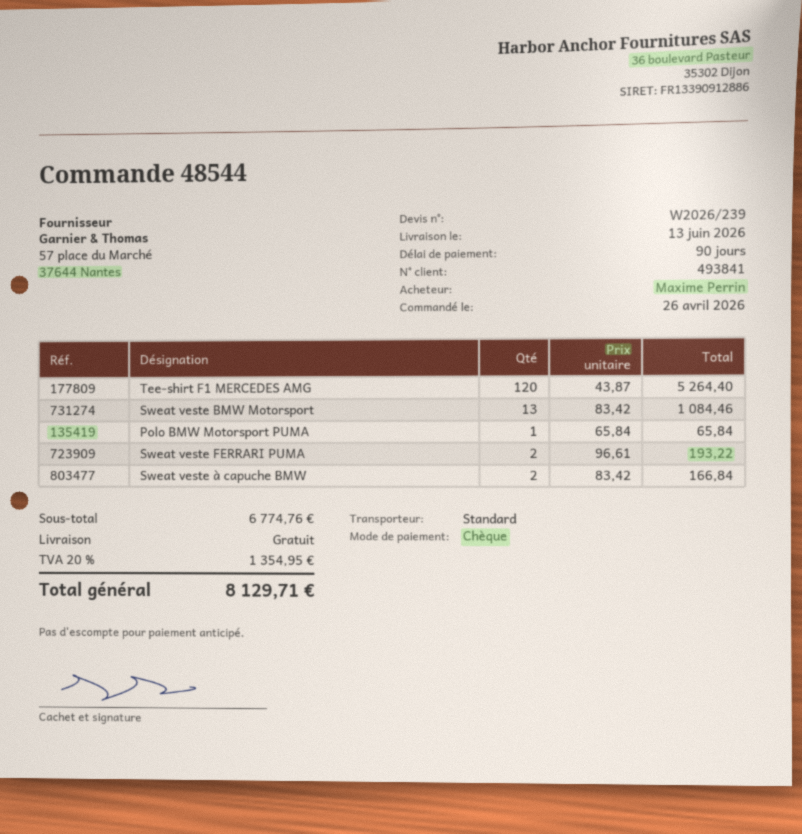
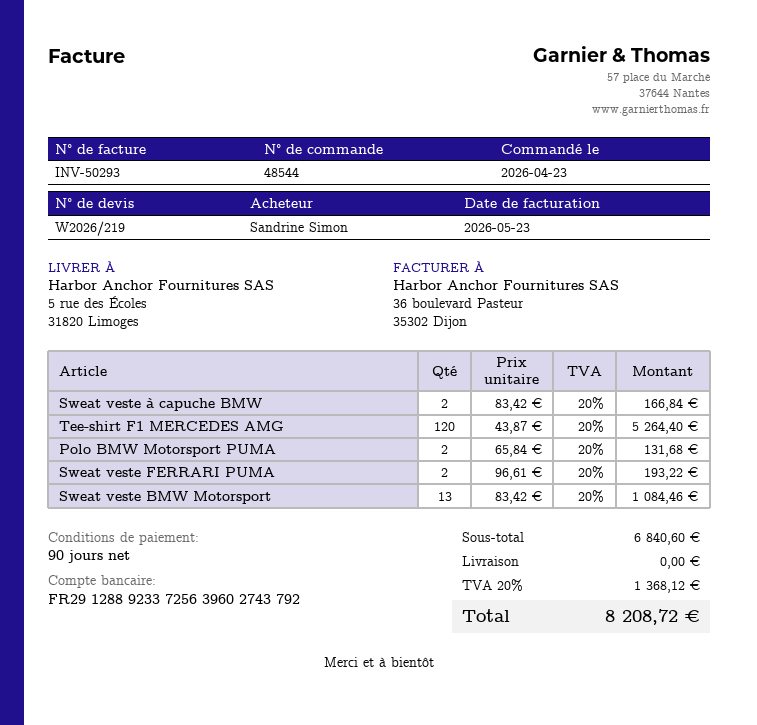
quote number: W2026/239 -> W2026/219
order date: 2026-04-26 -> 2026-04-23
ordered by: Maxime Perrin -> Sandrine Simon
Polo BMW Motorsport PUMA: 1 x 65.84 = 65.84 -> 2 x 65.84 = 131.68
subtotal: 6774.76 -> 6840.60
tax: 20% = 1354.95 -> 20% = 1368.12
total: 8129.71 -> 8208.72

